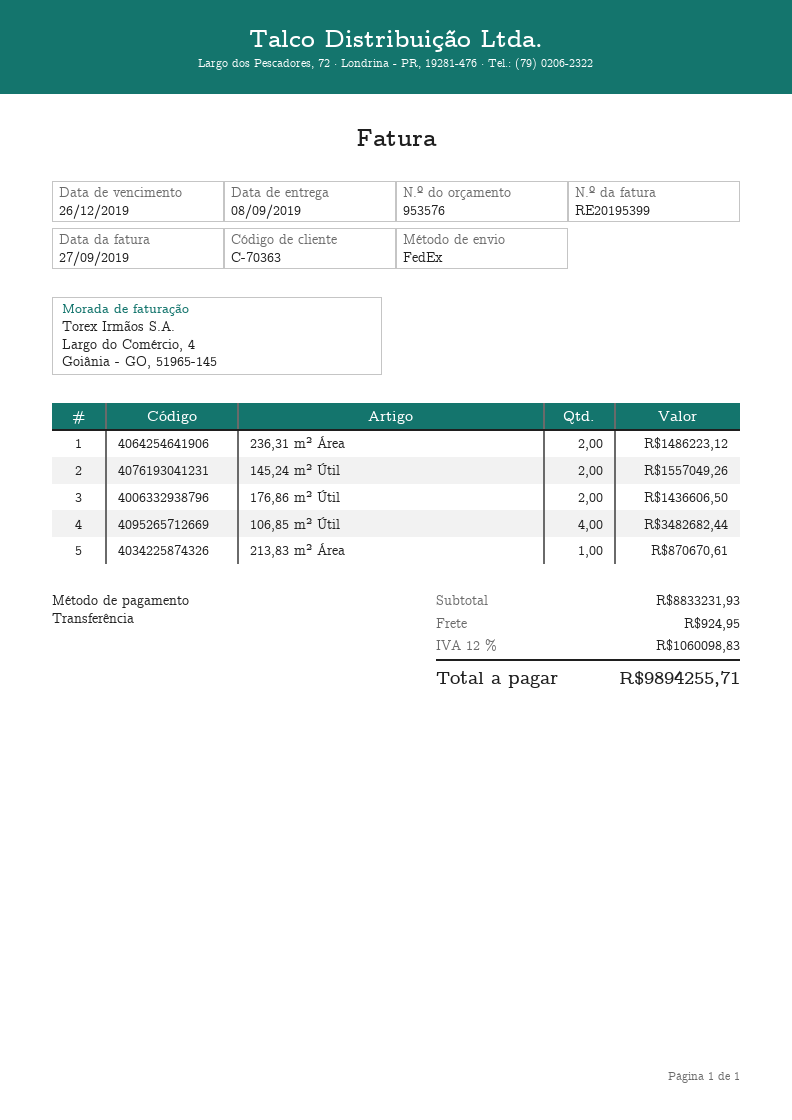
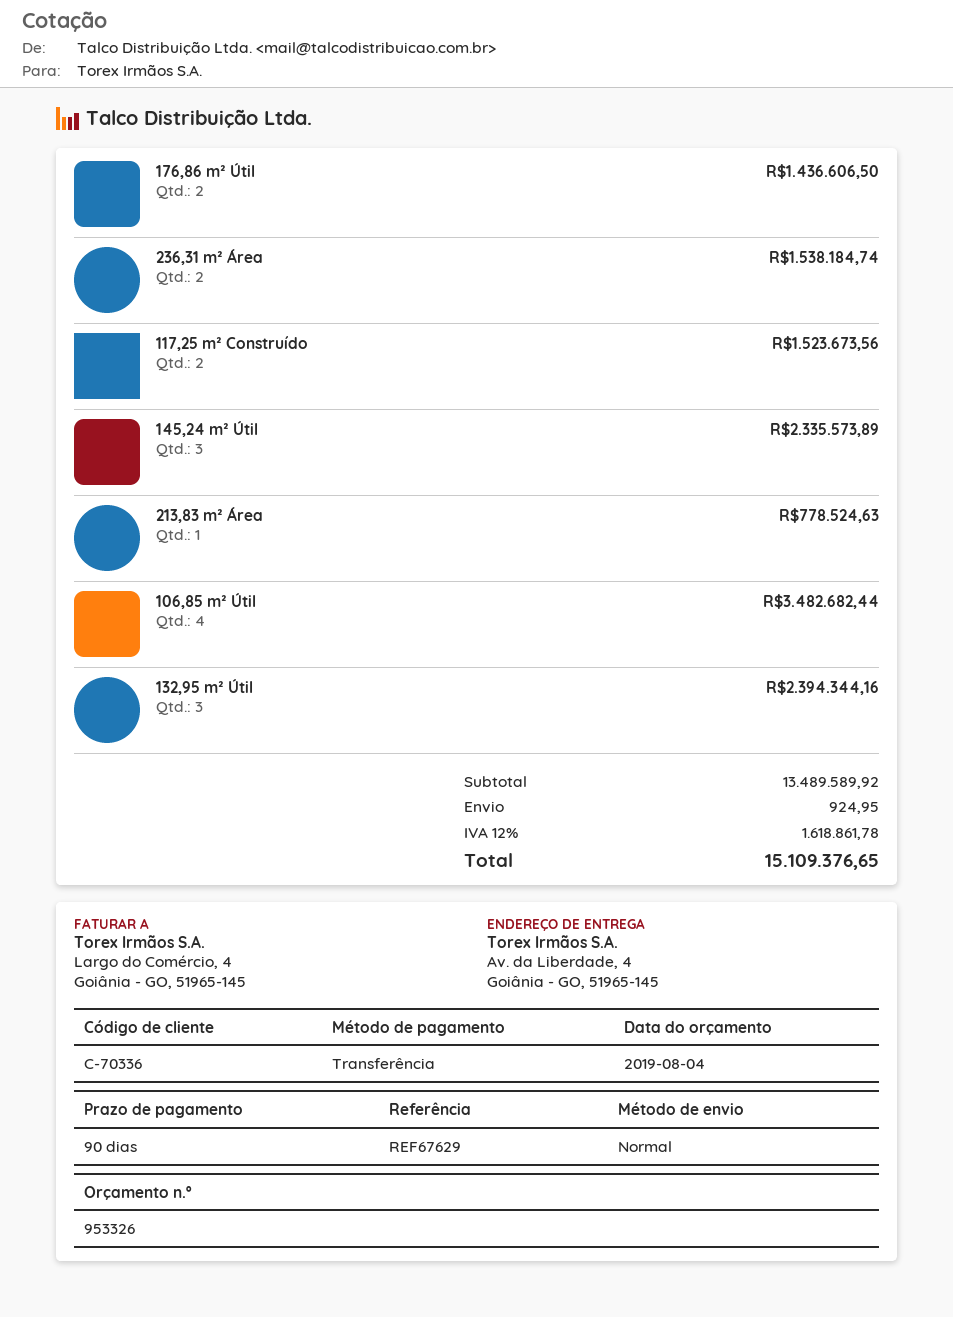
quote number: 953576 -> 953326
customer number: C-70363 -> C-70336
shipping method: FedEx -> standard
236,31 m² Área: 2 for 1486223.12 -> 2 for 1538184.74
145,24 m² Útil: 2 for 1557049.26 -> 3 for 2335573.89
213,83 m² Área: 1 for 870670.61 -> 1 for 778524.63
117,25 m² Construído: none -> 2 for 1523673.56
132,95 m² Útil: none -> 3 for 2394344.16
subtotal: 8833231.93 -> 13489589.92
tax: 12% = 1060098.83 -> 12% = 1618861.78
total: 9894255.71 -> 15109376.65

